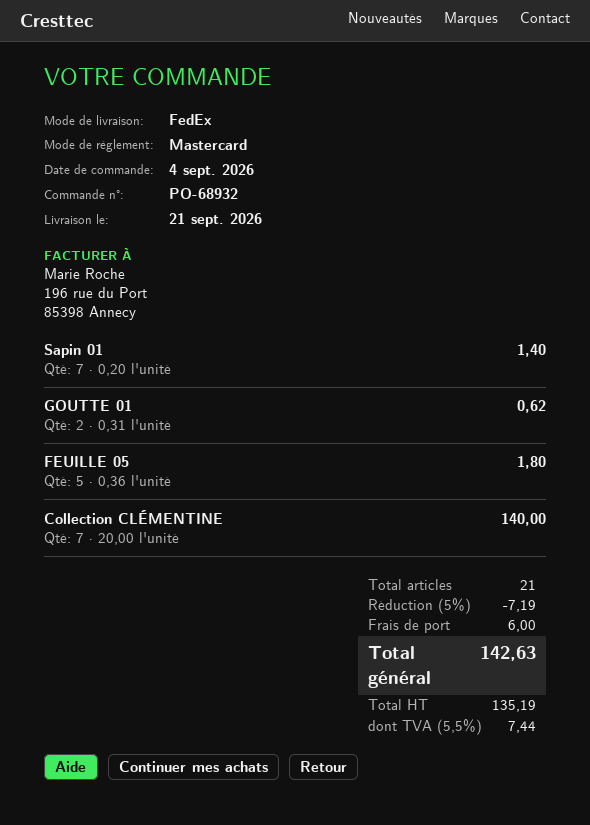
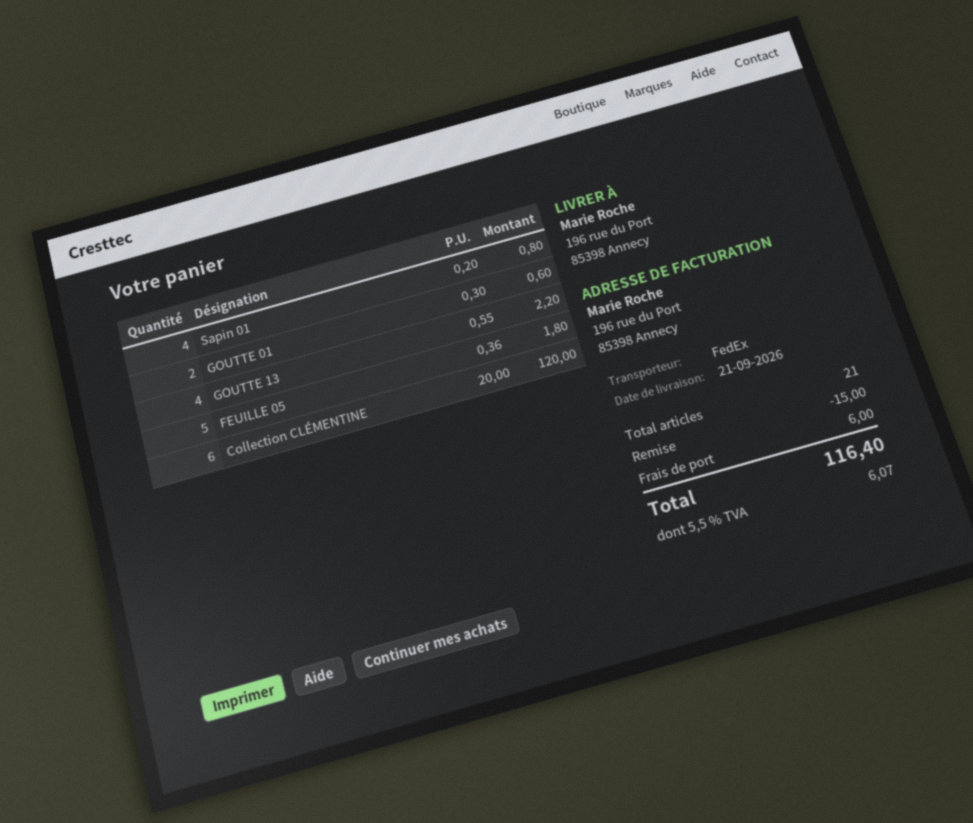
Sapin 01: 7 x 0.20 = 1.40 -> 4 x 0.20 = 0.80
GOUTTE 01: 2 x 0.31 = 0.62 -> 2 x 0.30 = 0.60
Collection CLÉMENTINE: 7 x 20.00 = 140.00 -> 6 x 20.00 = 120.00
GOUTTE 13: none -> 4 x 0.55 = 2.20
discount: 7.19 -> 15.00
tax: 5.5% = 7.44 -> 5.5% = 6.07
total: 142.63 -> 116.40

